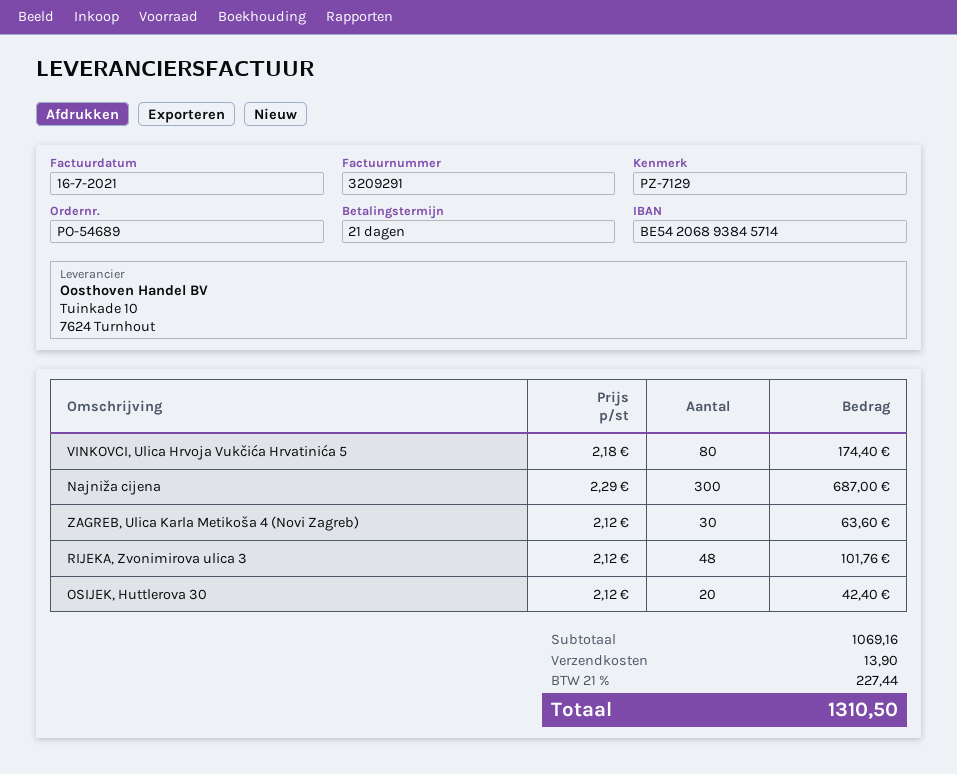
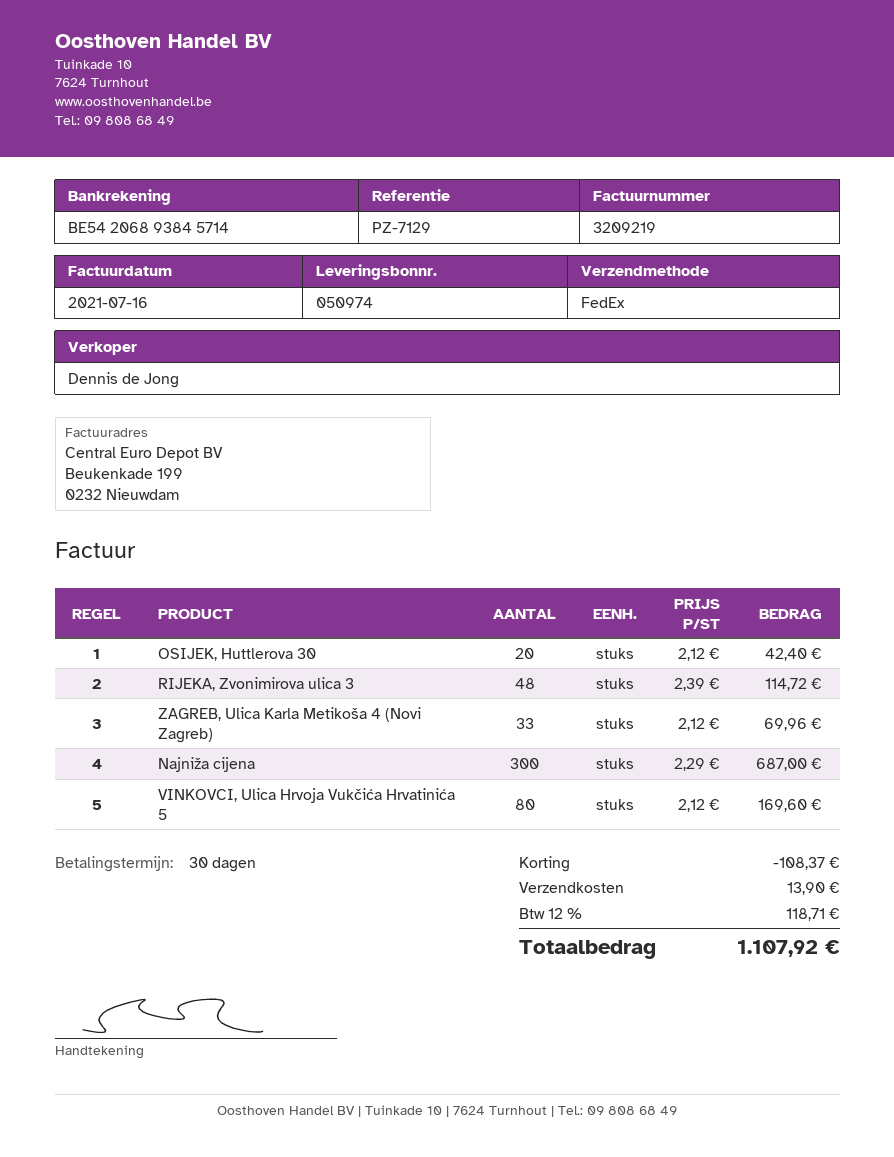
invoice number: 3209291 -> 3209219
payment terms: 21 days -> 30 days
VINKOVCI, Ulica Hrvoja Vukčića Hrvatinića 5: 80 x 2.18 = 174.40 -> 80 x 2.12 = 169.60
ZAGREB, Ulica Karla Metikoša 4 (Novi Zagreb): 30 x 2.12 = 63.60 -> 33 x 2.12 = 69.96
RIJEKA, Zvonimirova ulica 3: 48 x 2.12 = 101.76 -> 48 x 2.39 = 114.72
discount: none -> 108.37
tax: 21% = 227.44 -> 12% = 118.71
total: 1310.50 -> 1107.92

